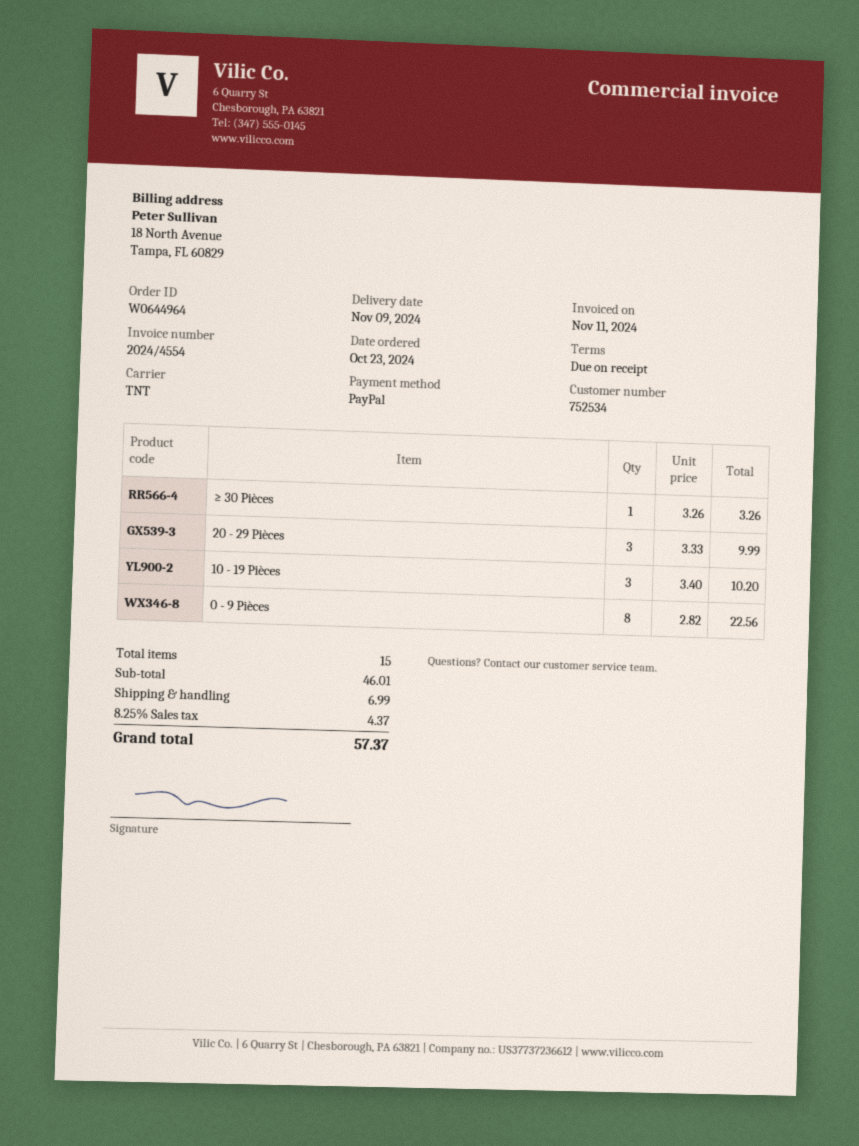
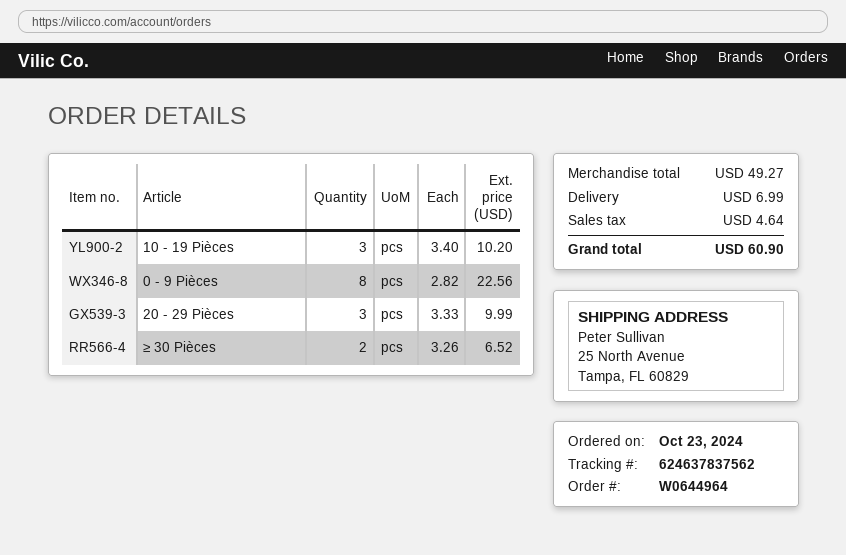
≥ 30 Pièces: 1 x 3.26 = 3.26 -> 2 x 3.26 = 6.52
subtotal: 46.01 -> 49.27
tax: 4.37 -> 4.64
total: 57.37 -> 60.90

